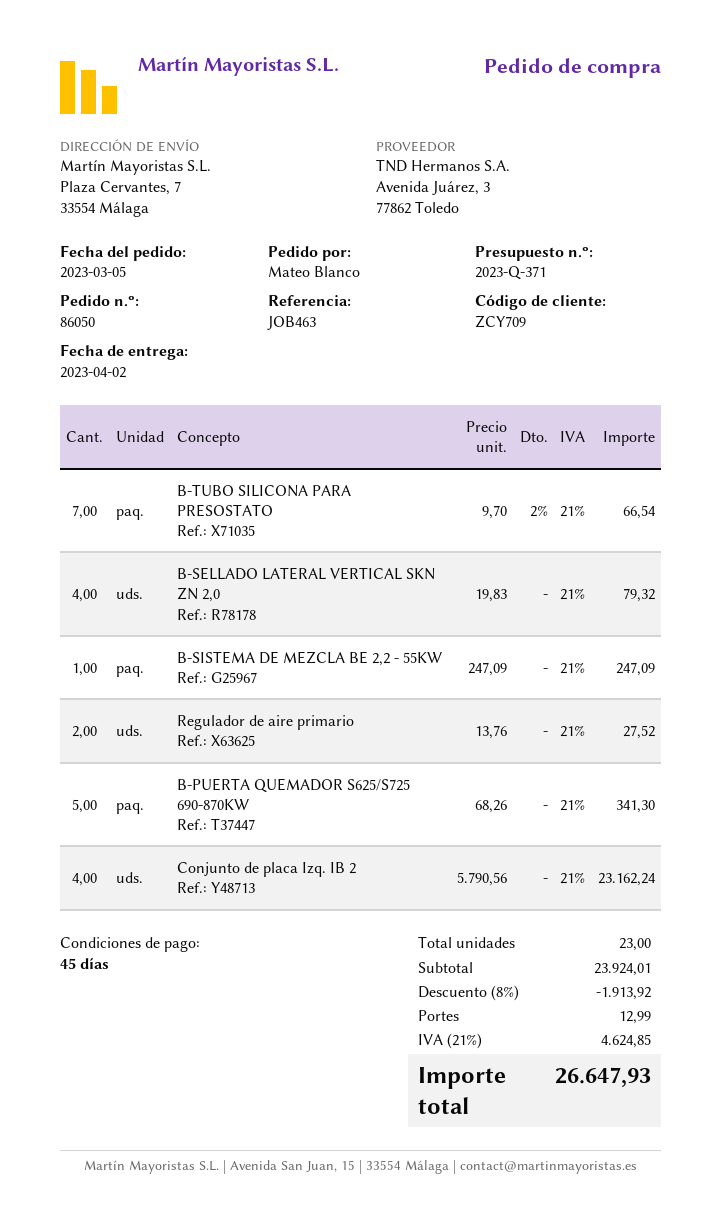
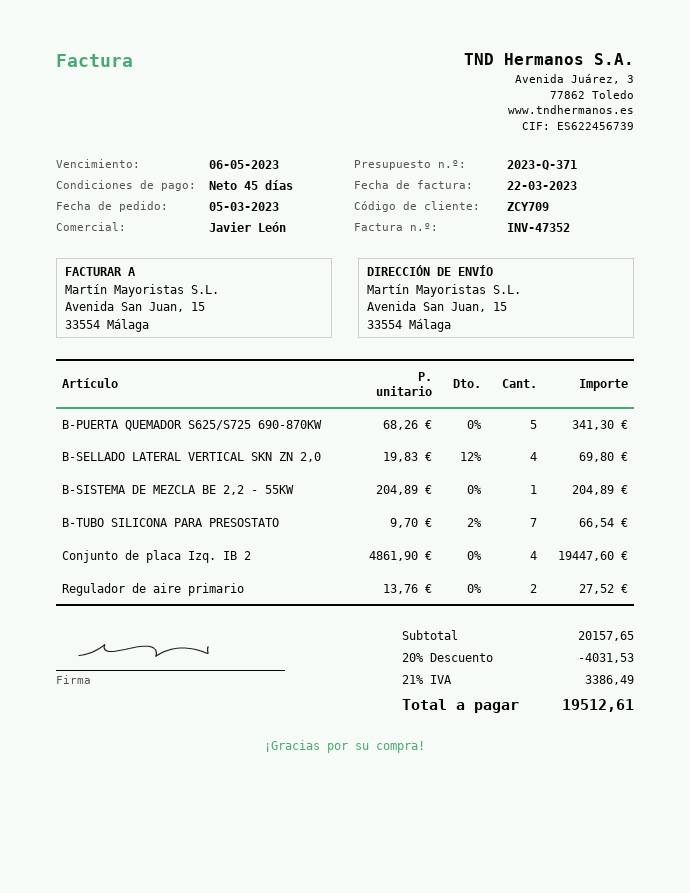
ship to: Plaza Cervantes, 7, 33554 Málaga -> Avenida San Juan, 15, 33554 Málaga
B-SELLADO LATERAL VERTICAL SKN ZN 2,0: 4 x 19.83 = 79.32 -> 4 x 19.83 - 12% = 69.80
B-SISTEMA DE MEZCLA BE 2,2 - 55KW: 1 x 247.09 = 247.09 -> 1 x 204.89 = 204.89
Conjunto de placa Izq. IB 2: 4 x 5790.56 = 23162.24 -> 4 x 4861.90 = 19447.60
subtotal: 23924.01 -> 20157.65
discount: 8% = 1913.92 -> 20% = 4031.53
shipping: 12.99 -> none
tax: 21% = 4624.85 -> 21% = 3386.49
total: 26647.93 -> 19512.61

